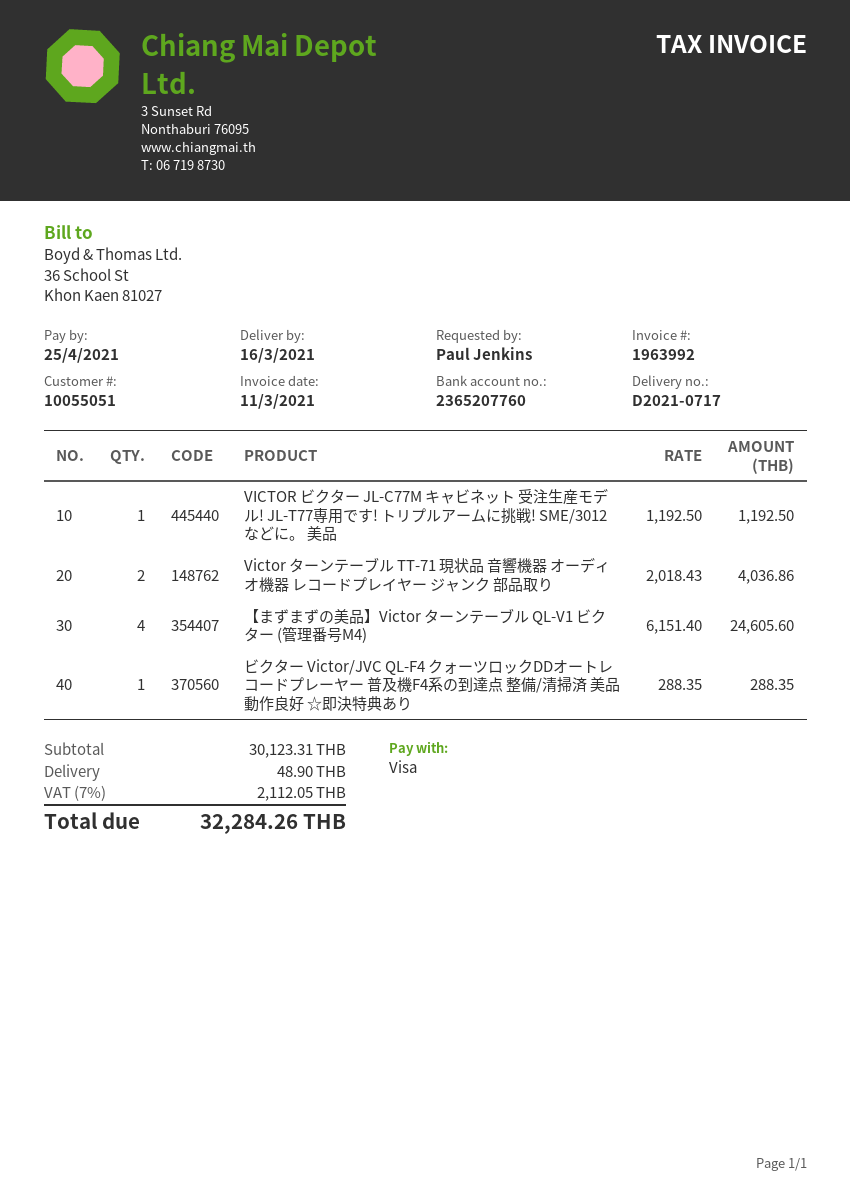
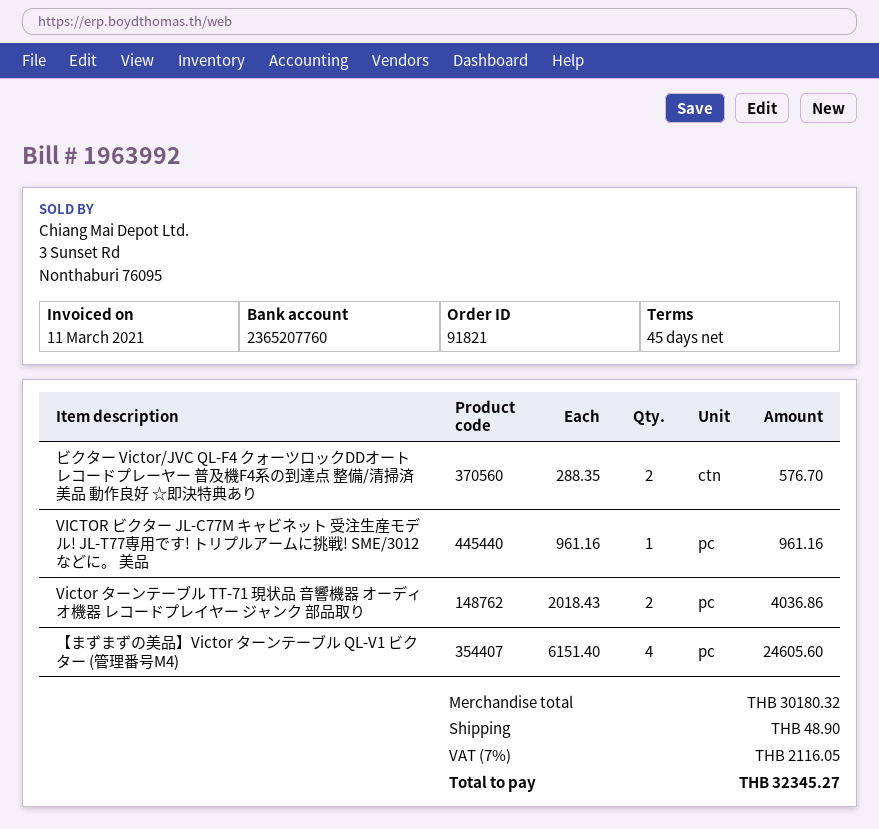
VICTOR ビクター JL-C77M キャビネット 受注生産モデル! JL-T77専用です! トリプルアームに挑戦! SME/3012などに。 美品: 1 x 1192.50 = 1192.50 -> 1 x 961.16 = 961.16
ビクター Victor/JVC QL-F4 クォーツロックDDオートレコードプレーヤー 普及機F4系の到達点 整備/清掃済 美品 動作良好 ☆即決特典あり: 1 x 288.35 = 288.35 -> 2 x 288.35 = 576.70
subtotal: 30123.31 -> 30180.32
tax: 7% = 2112.05 -> 7% = 2116.05
total: 32284.26 -> 32345.27

